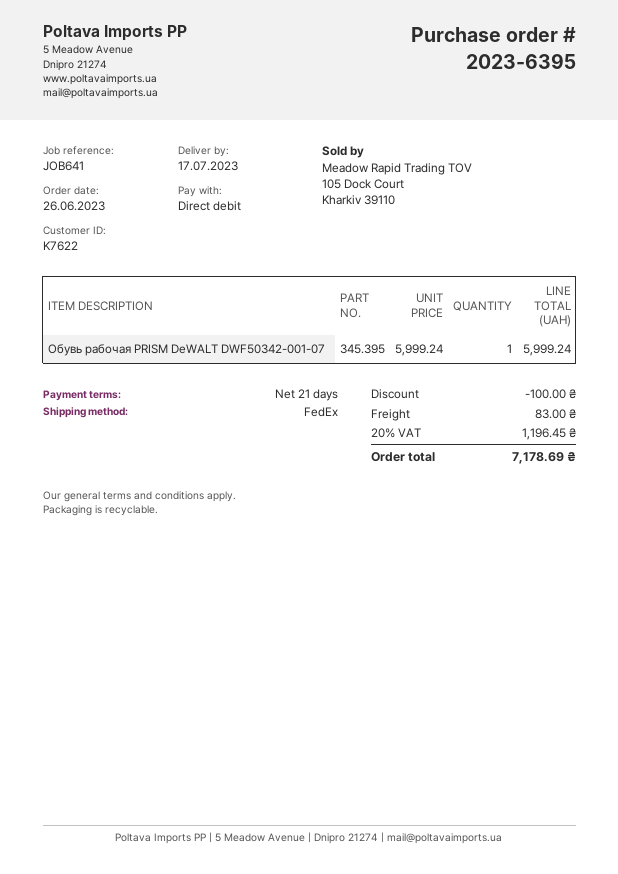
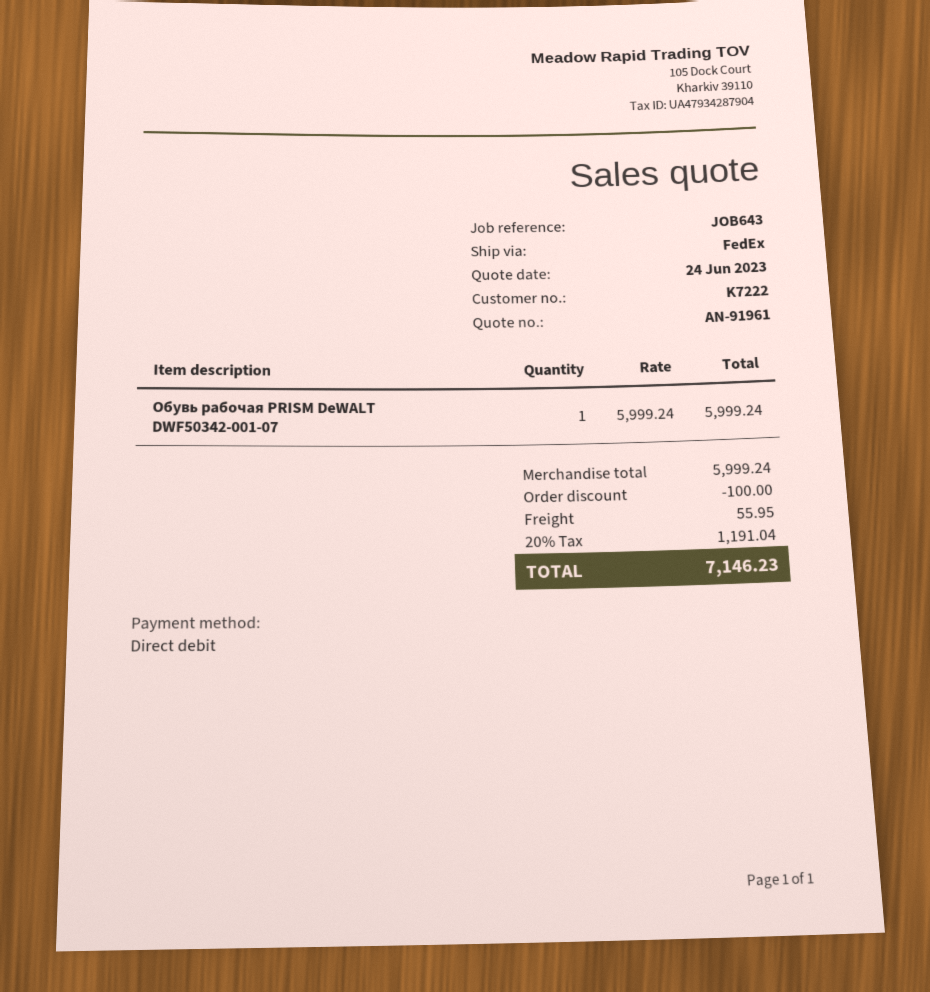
customer number: K7622 -> K7222
reference: JOB641 -> JOB643
shipping: 83.00 -> 55.95
tax: 20% = 1196.45 -> 20% = 1191.04
total: 7178.69 -> 7146.23

